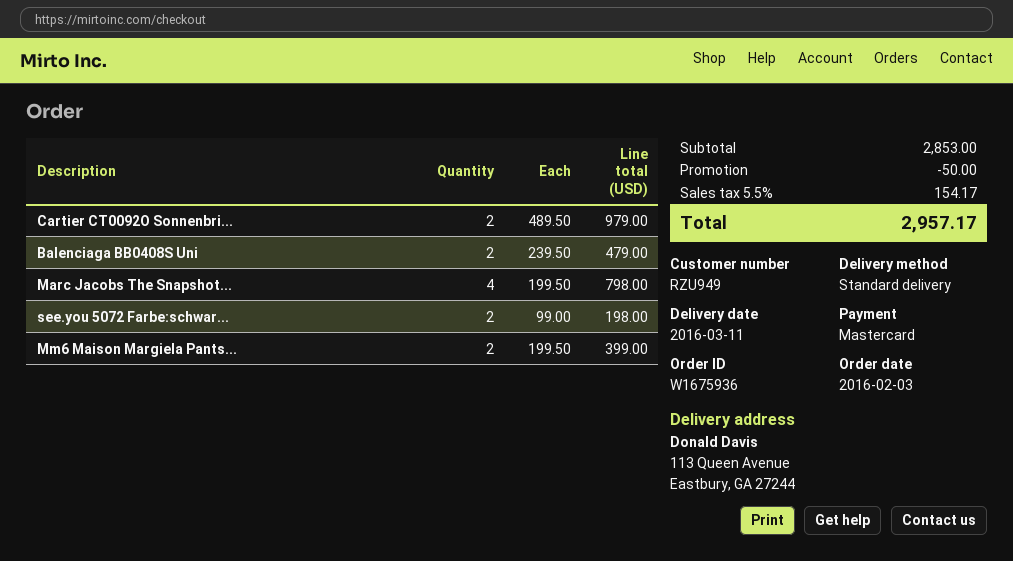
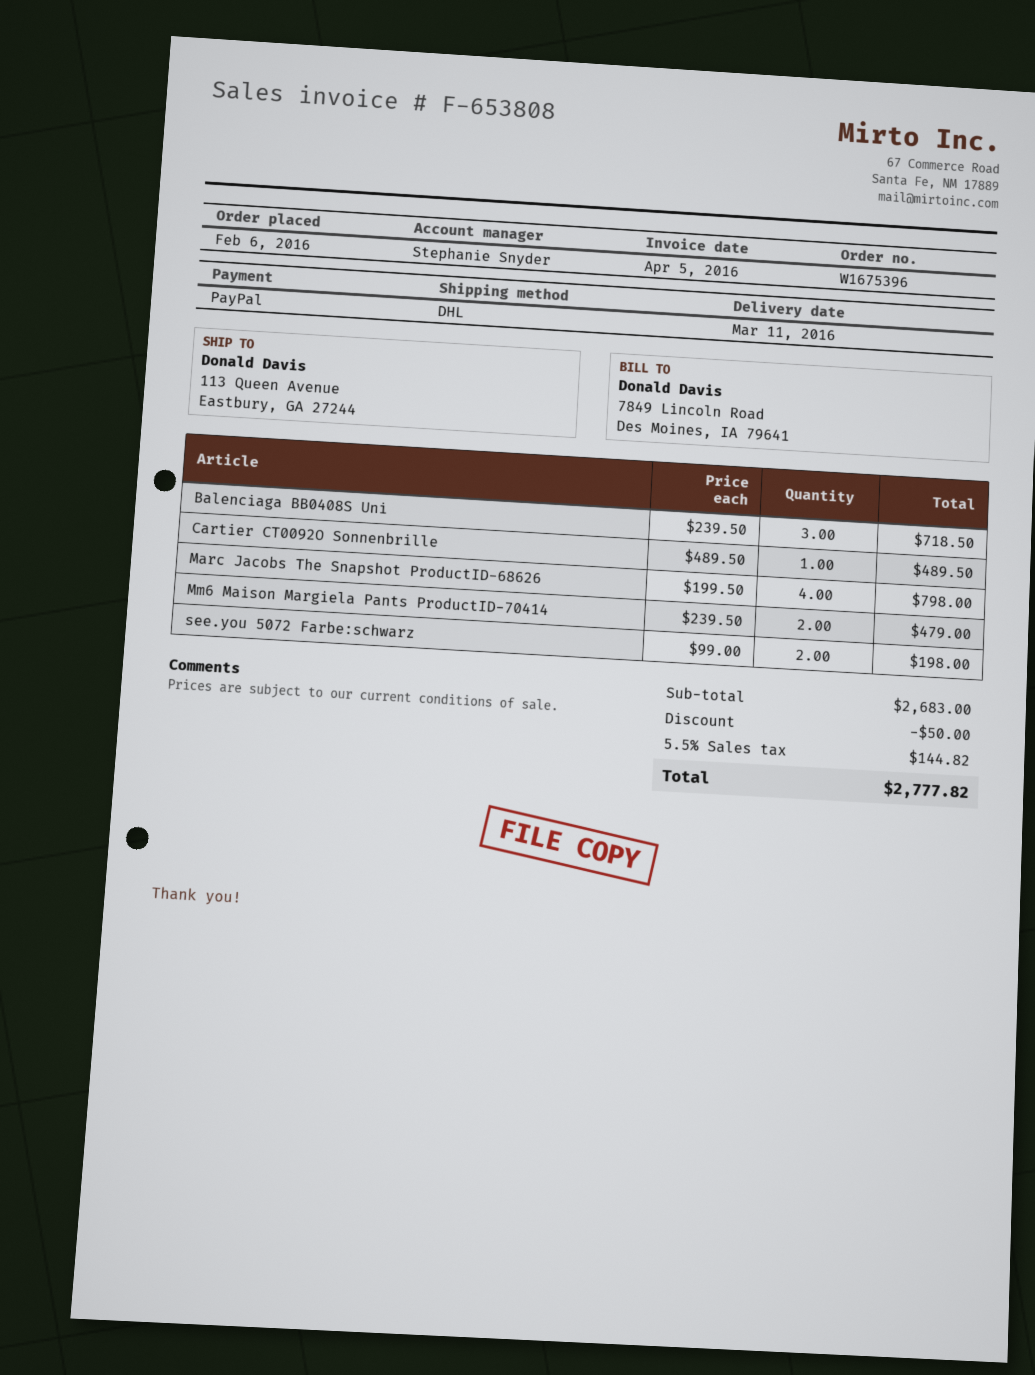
order number: W1675936 -> W1675396
order date: 2016-02-03 -> 2016-02-06
payment method: Mastercard -> PayPal
shipping method: standard -> DHL
Cartier CT0092O Sonnenbri...: 2 x 489.50 = 979.00 -> 1 x 489.50 = 489.50
Balenciaga BB0408S Uni: 2 x 239.50 = 479.00 -> 3 x 239.50 = 718.50
Mm6 Maison Margiela Pants...: 2 x 199.50 = 399.00 -> 2 x 239.50 = 479.00
subtotal: 2853.00 -> 2683.00
tax: 5.5% = 154.17 -> 5.5% = 144.82
total: 2957.17 -> 2777.82

